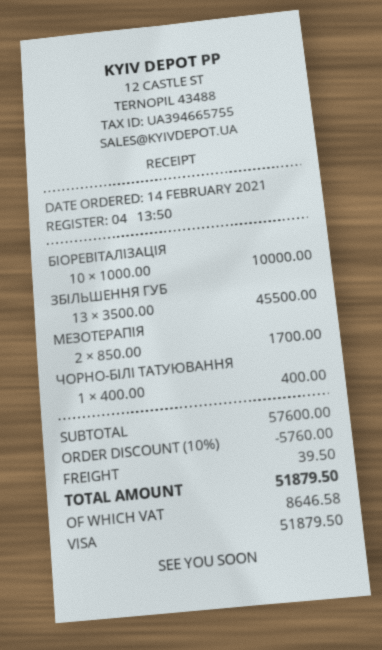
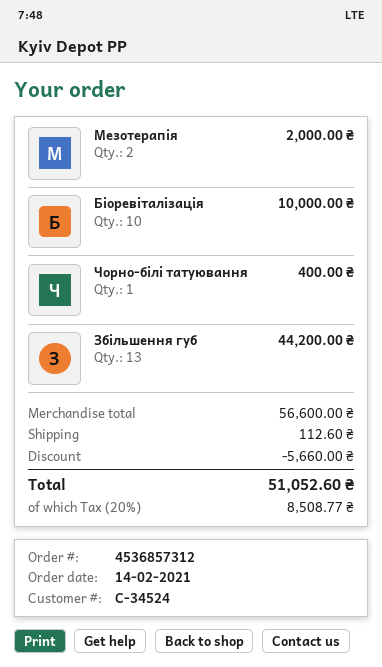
ЗБІЛЬШЕННЯ ГУБ: 13 for 45500.00 -> 13 for 44200.00
МЕЗОТЕРАПІЯ: 2 for 1700.00 -> 2 for 2000.00
subtotal: 57600.00 -> 56600.00
discount: 5760.00 -> 5660.00
shipping: 39.50 -> 112.60
tax: 8646.58 -> 8508.77
total: 51879.50 -> 51052.60

